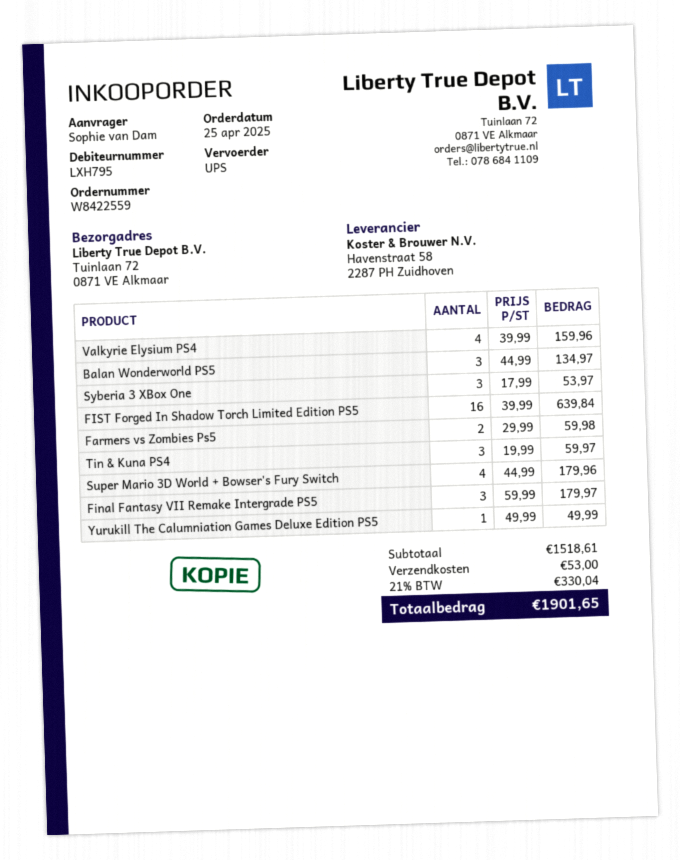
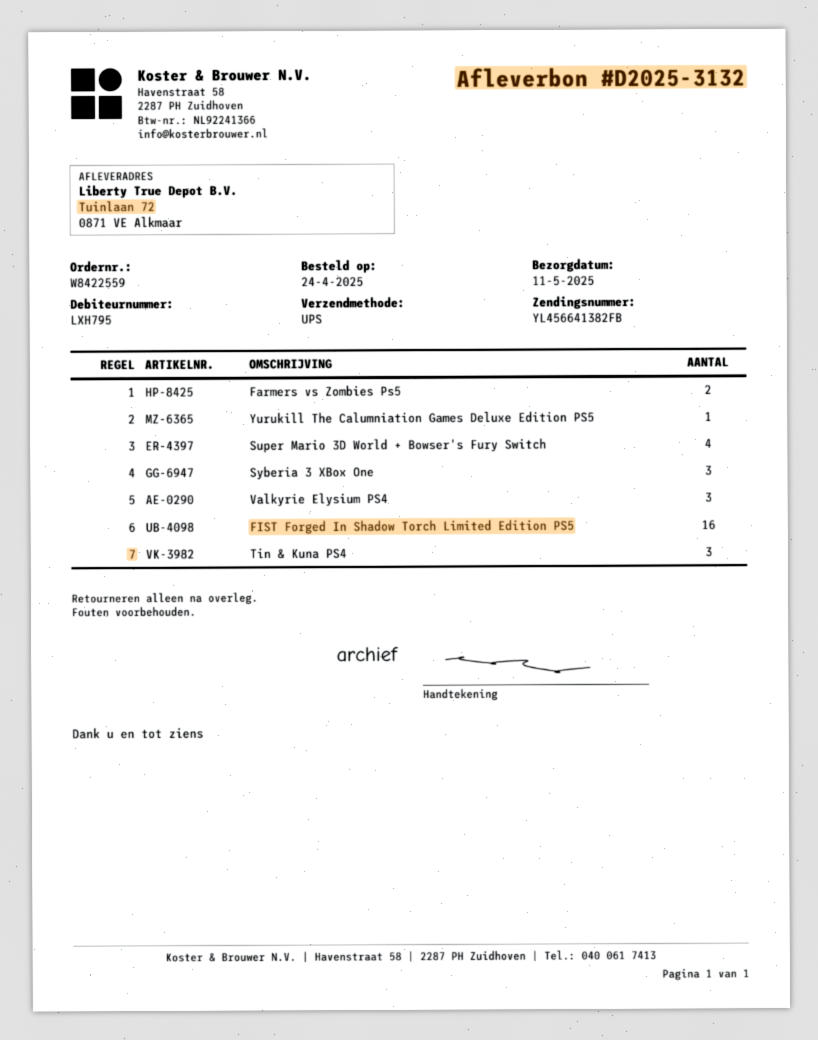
order date: 2025-04-25 -> 2025-04-24
Valkyrie Elysium PS4: 4 -> 3
Balan Wonderworld PS5: 3 -> none
Final Fantasy VII Remake Intergrade PS5: 3 -> none

